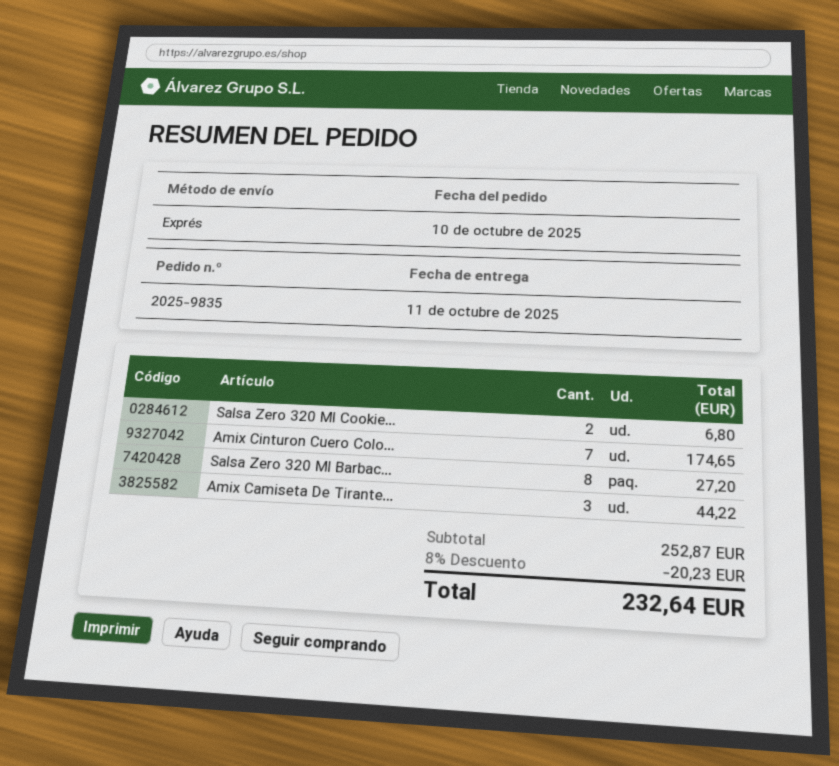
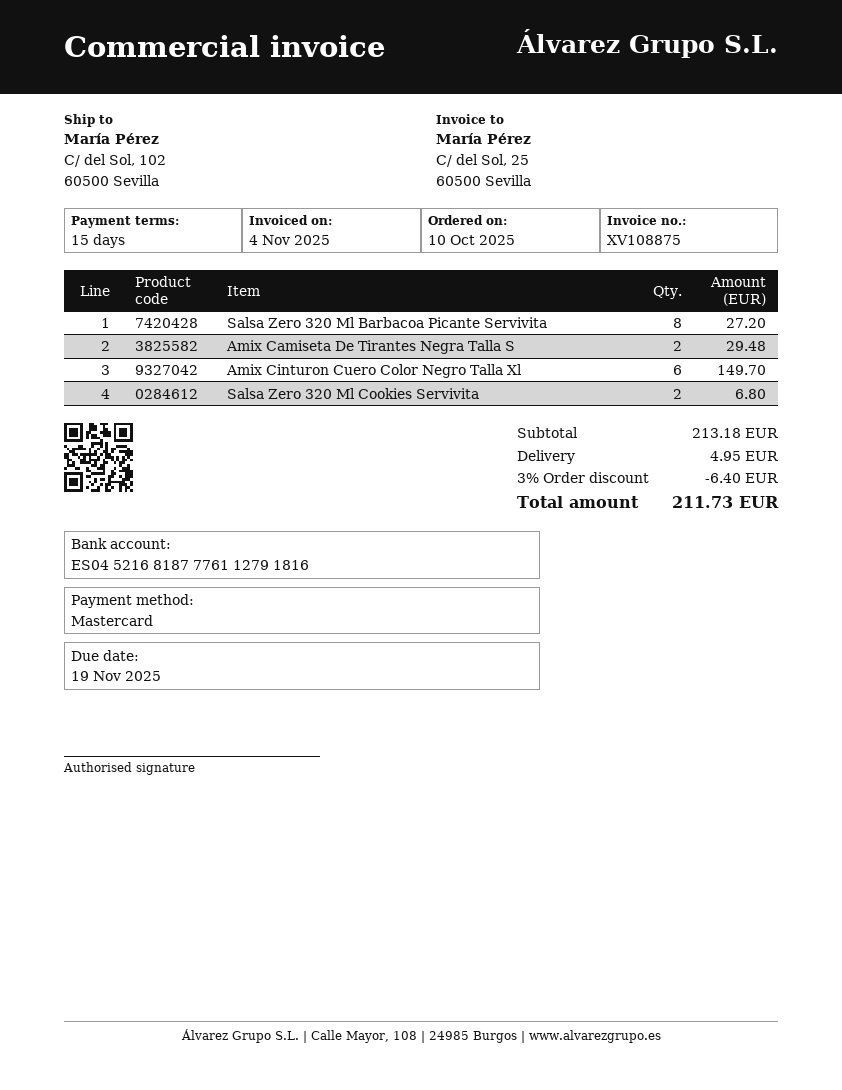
Amix Cinturon Cuero Colo...: 7 for 174.65 -> 6 for 149.70
Amix Camiseta De Tirante...: 3 for 44.22 -> 2 for 29.48
subtotal: 252.87 -> 213.18
discount: 8% = 20.23 -> 3% = 6.40
shipping: none -> 4.95
total: 232.64 -> 211.73

